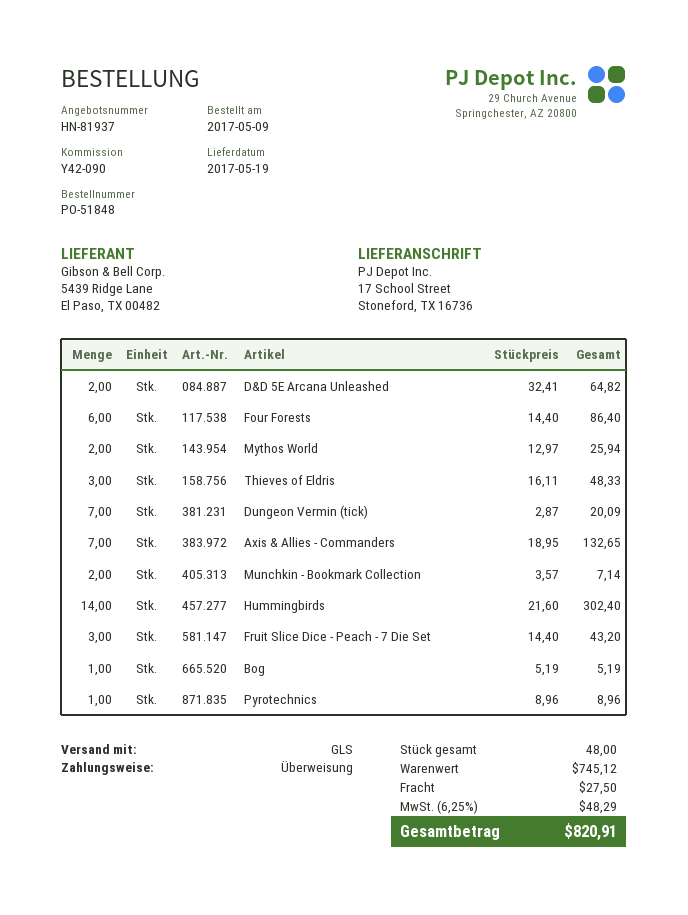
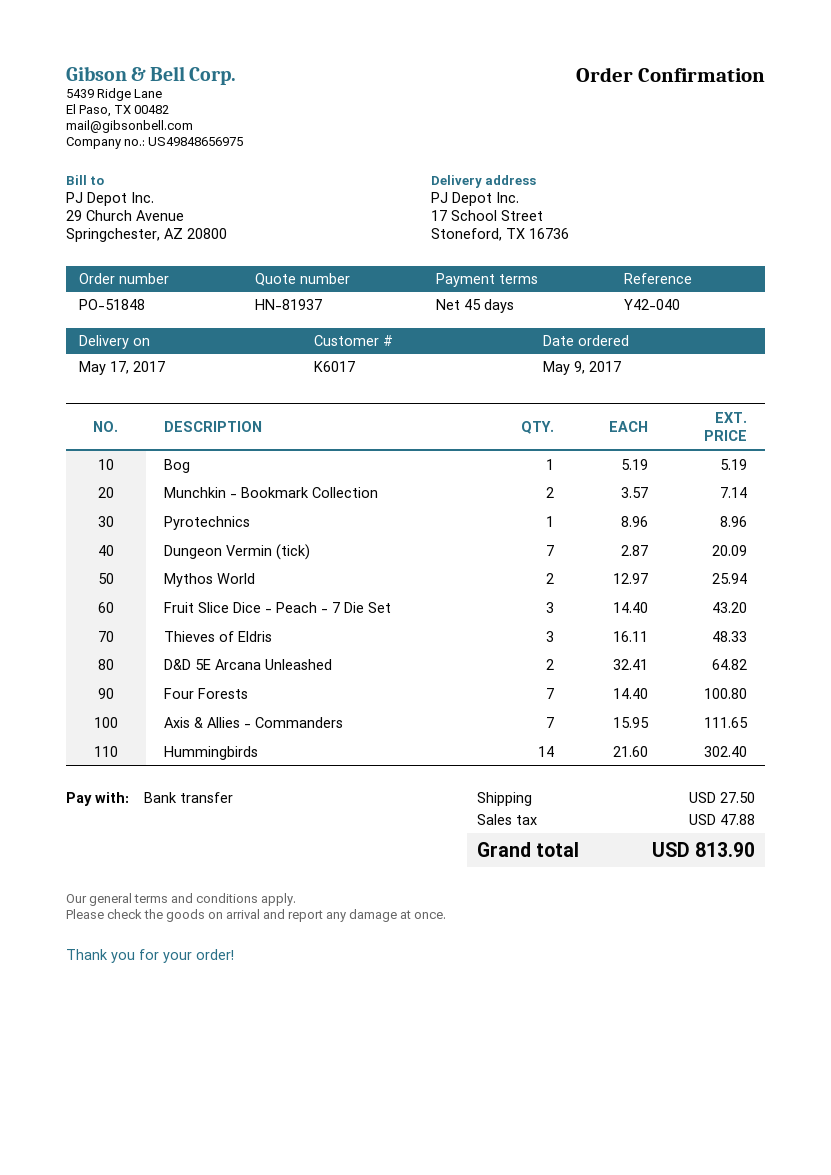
delivery date: 2017-05-19 -> 2017-05-17
reference: Y42-090 -> Y42-040
Four Forests: 6 x 14.40 = 86.40 -> 7 x 14.40 = 100.80
Axis & Allies - Commanders: 7 x 18.95 = 132.65 -> 7 x 15.95 = 111.65
tax: 48.29 -> 47.88
total: 820.91 -> 813.90

